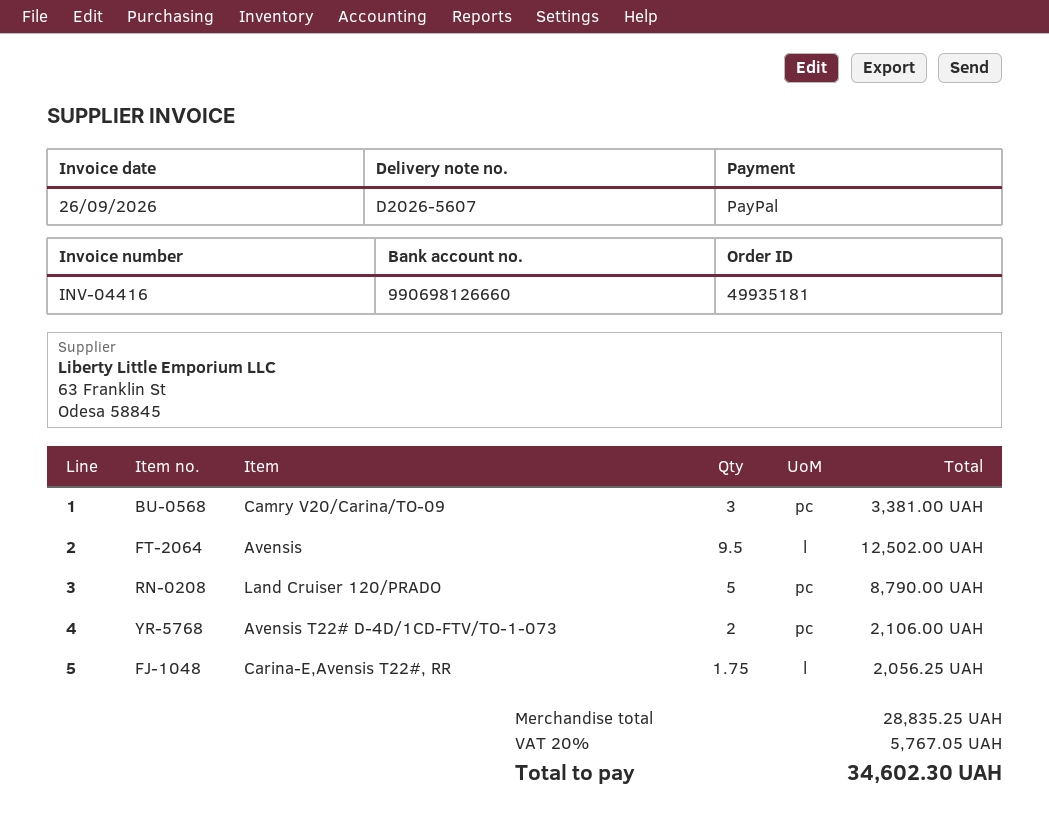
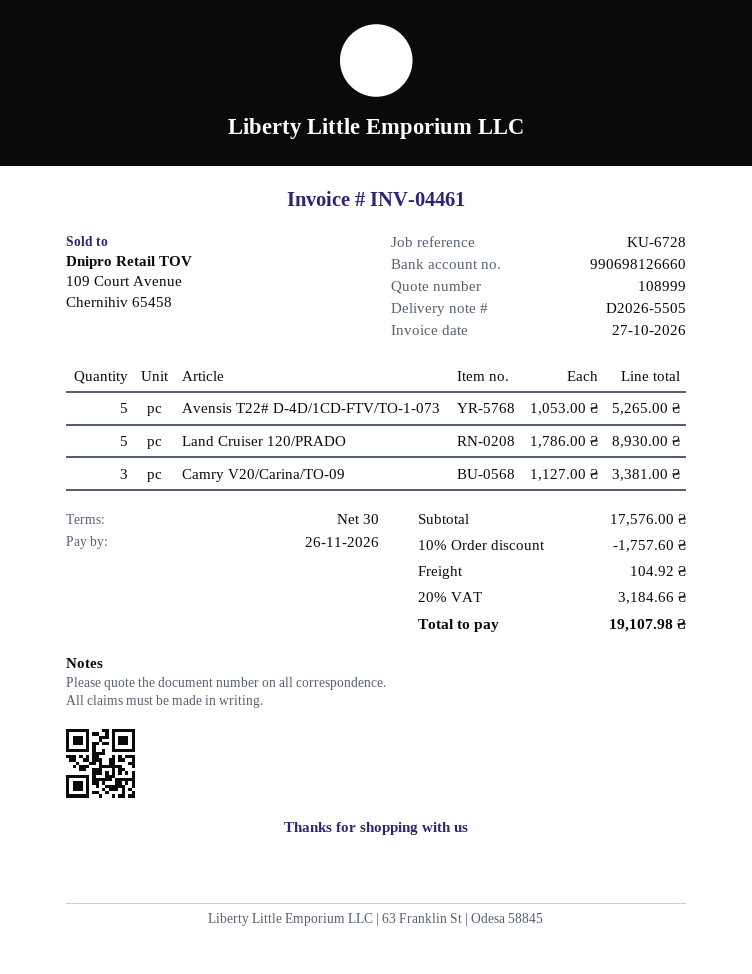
delivery note number: D2026-5607 -> D2026-5505
invoice number: INV-04416 -> INV-04461
invoice date: 2026-09-26 -> 2026-10-27
Avensis: 9.5 for 12502.00 -> none
Land Cruiser 120/PRADO: 5 for 8790.00 -> 5 for 8930.00
Avensis T22# D-4D/1CD-FTV/TO-1-073: 2 for 2106.00 -> 5 for 5265.00
Carina-E,Avensis T22#, RR: 1.75 for 2056.25 -> none
subtotal: 28835.25 -> 17576.00
discount: none -> 10% = 1757.60
shipping: none -> 104.92
tax: 20% = 5767.05 -> 20% = 3184.66
total: 34602.30 -> 19107.98

